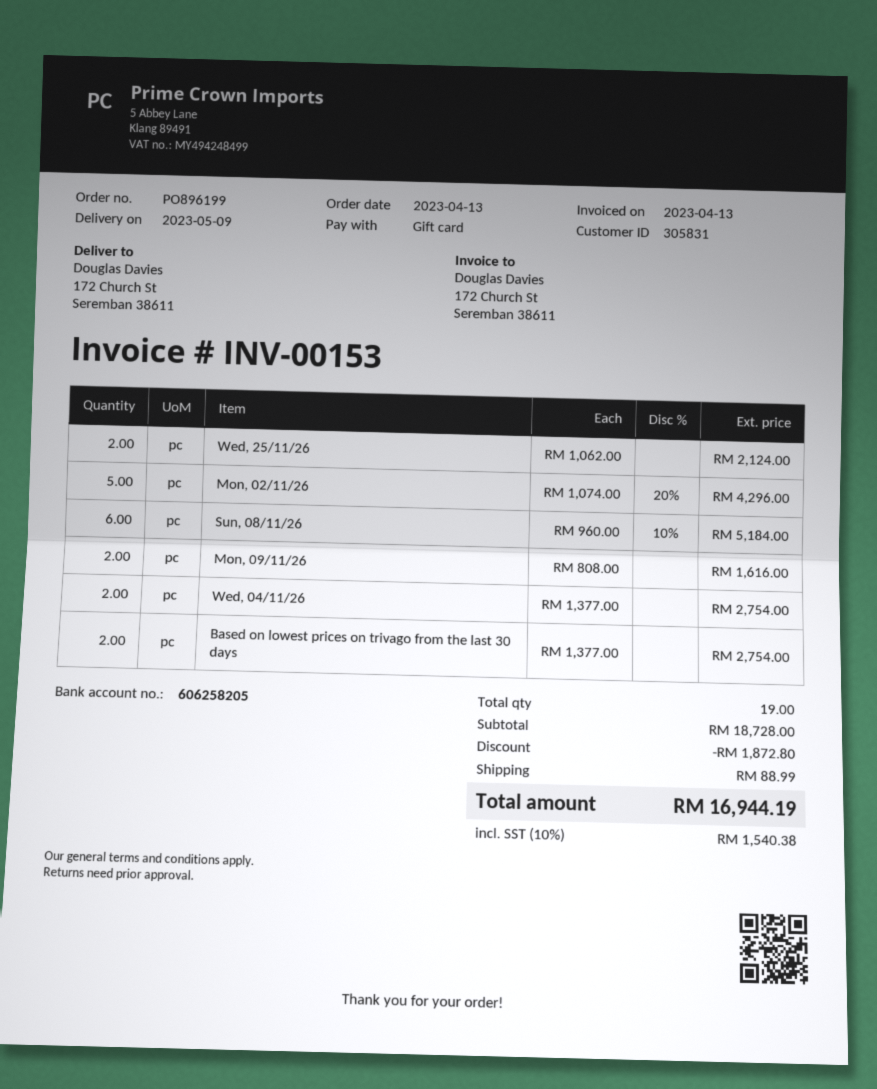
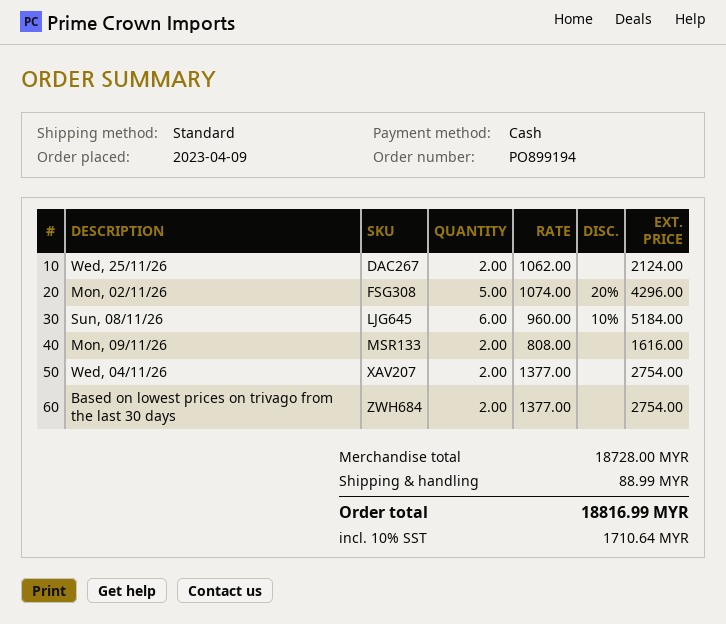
order number: PO896199 -> PO899194
order date: 2023-04-13 -> 2023-04-09
payment method: gift card -> cash
discount: 1872.80 -> none
tax: 10% = 1540.38 -> 10% = 1710.64
total: 16944.19 -> 18816.99

